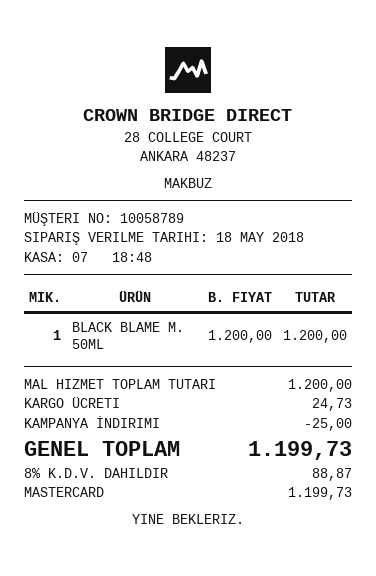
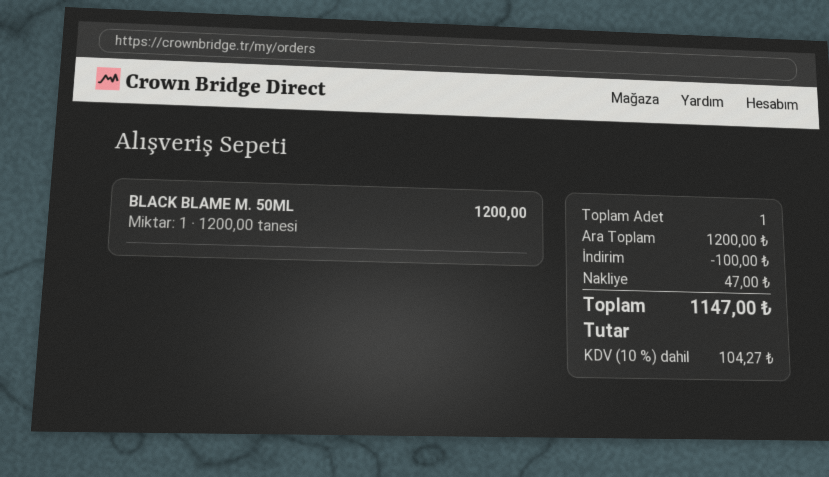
discount: 25.00 -> 100.00
shipping: 24.73 -> 47.00
tax: 8% = 88.87 -> 10% = 104.27
total: 1199.73 -> 1147.00

